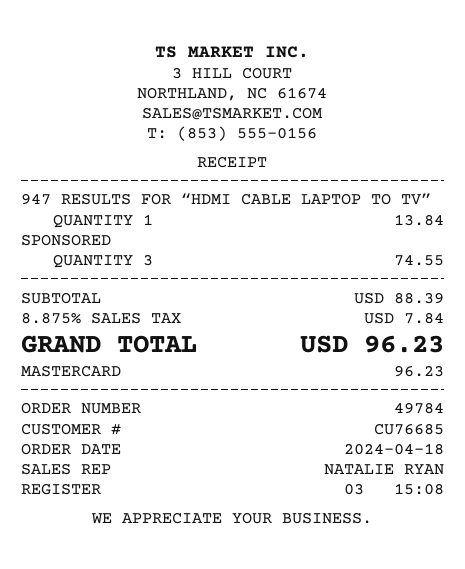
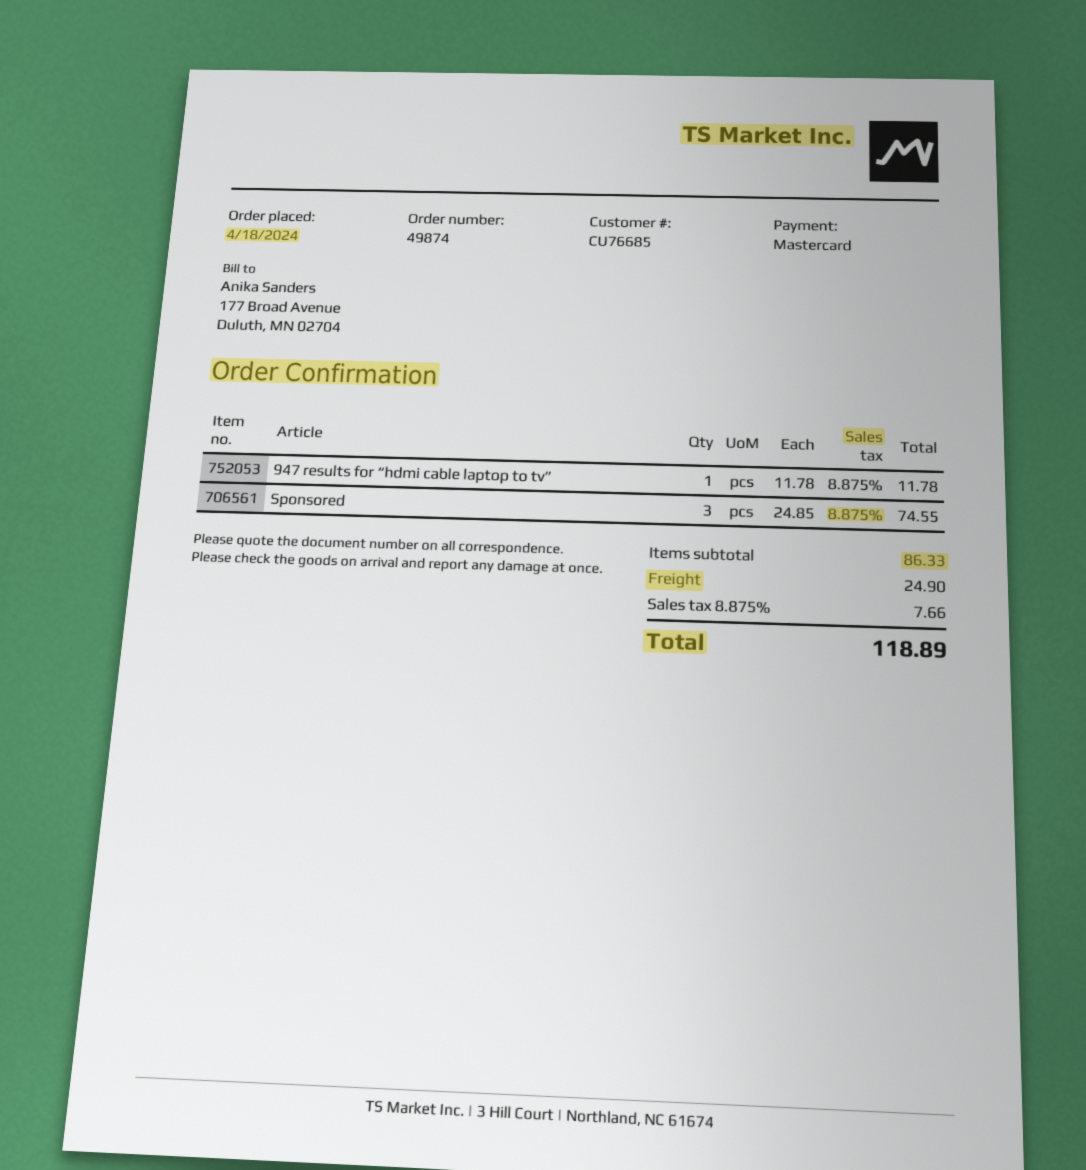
order number: 49784 -> 49874
947 RESULTS FOR “HDMI CABLE LAPTOP TO TV”: 1 for 13.84 -> 1 for 11.78
subtotal: 88.39 -> 86.33
shipping: none -> 24.90
tax: 8.875% = 7.84 -> 8.875% = 7.66
total: 96.23 -> 118.89

